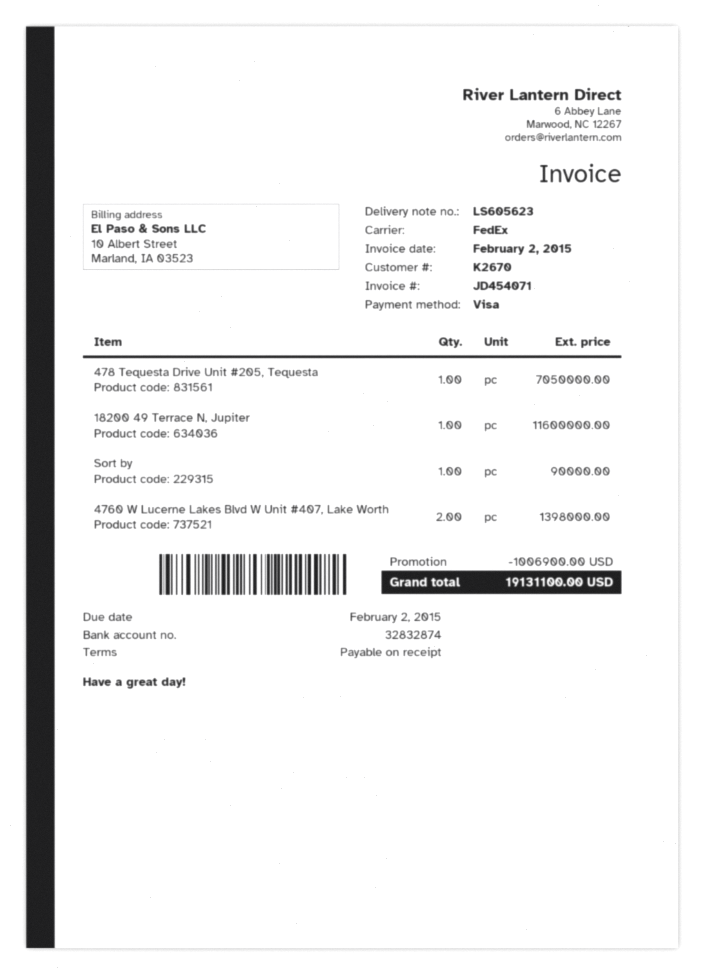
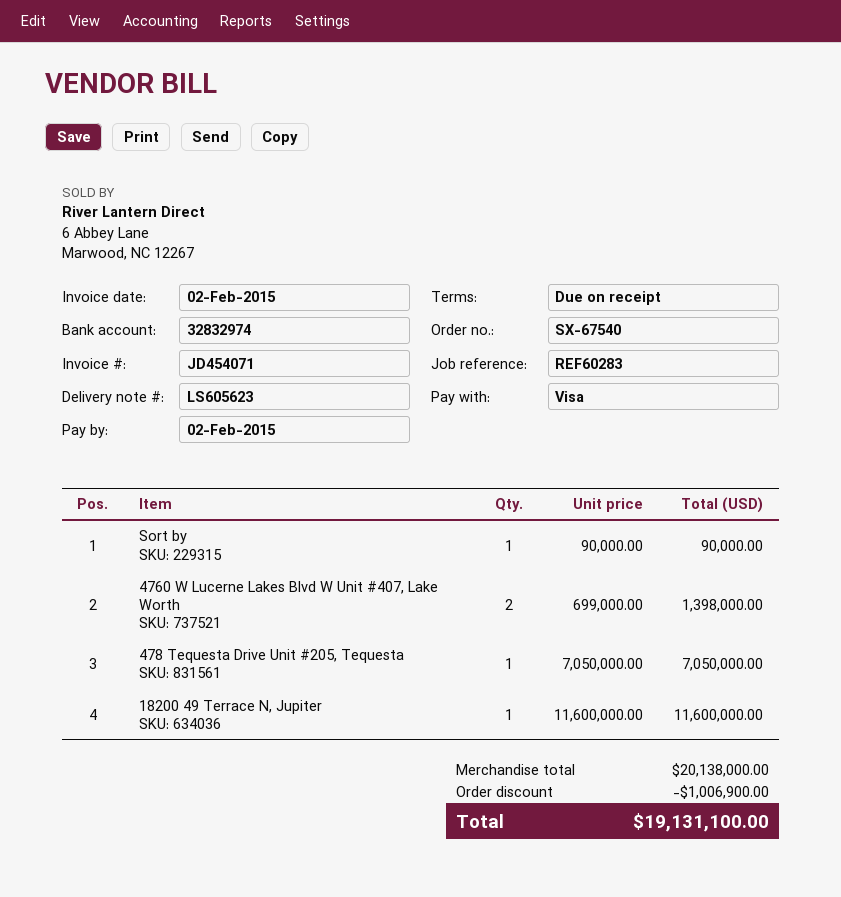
bank account: 32832874 -> 32832974

